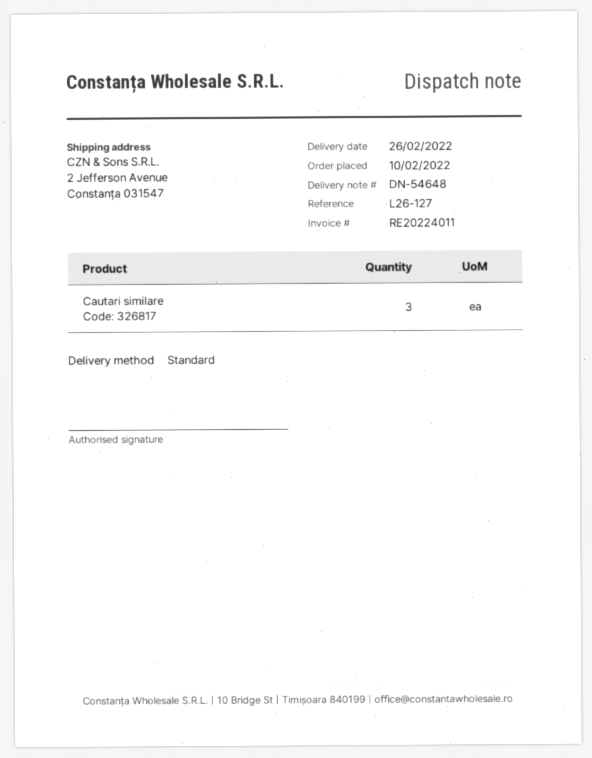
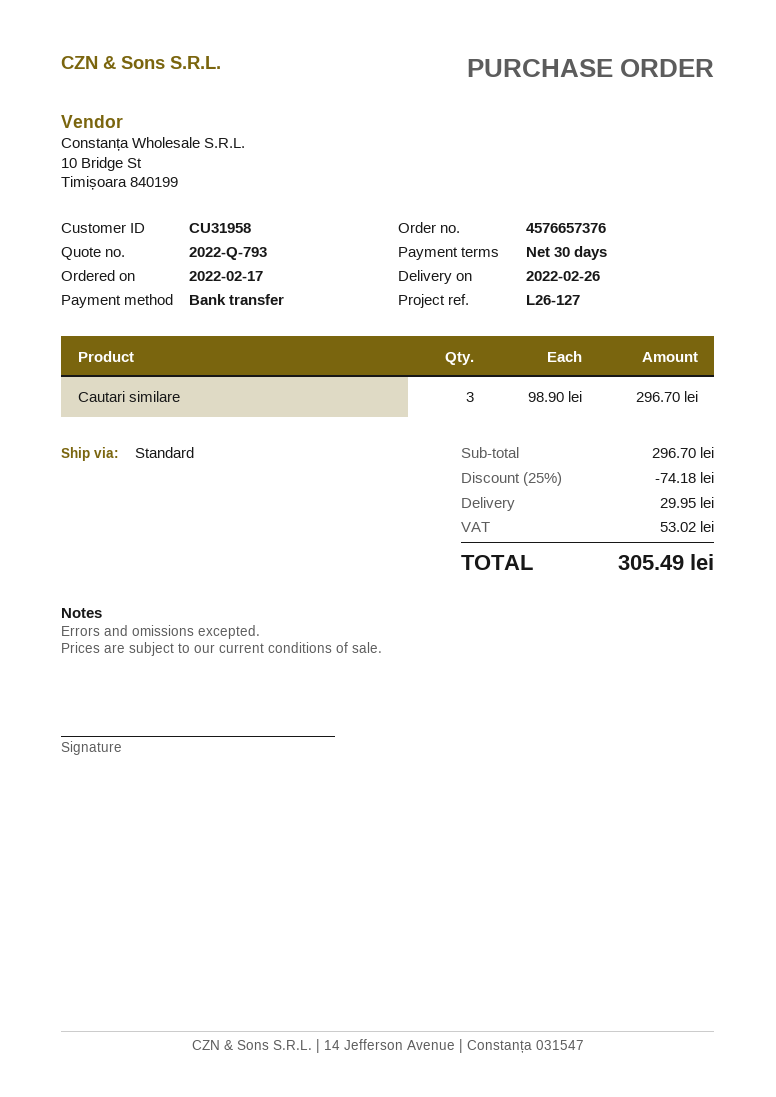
order date: 2022-02-10 -> 2022-02-17

